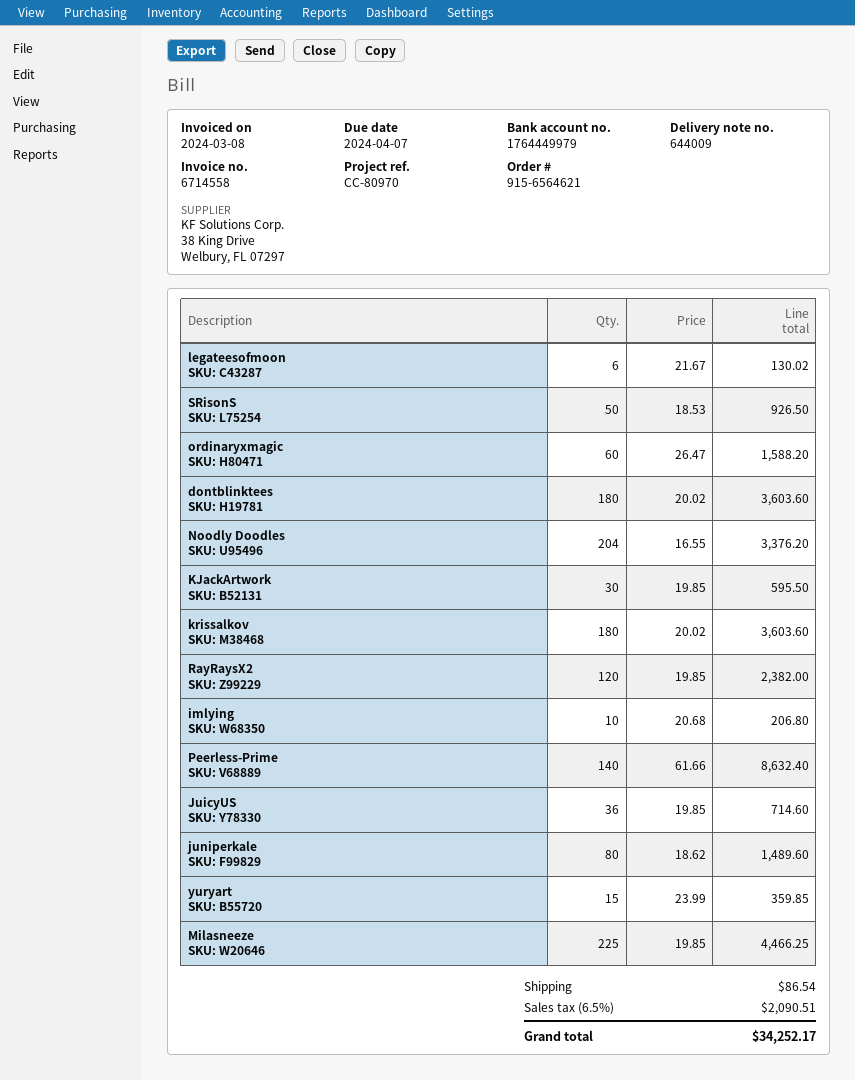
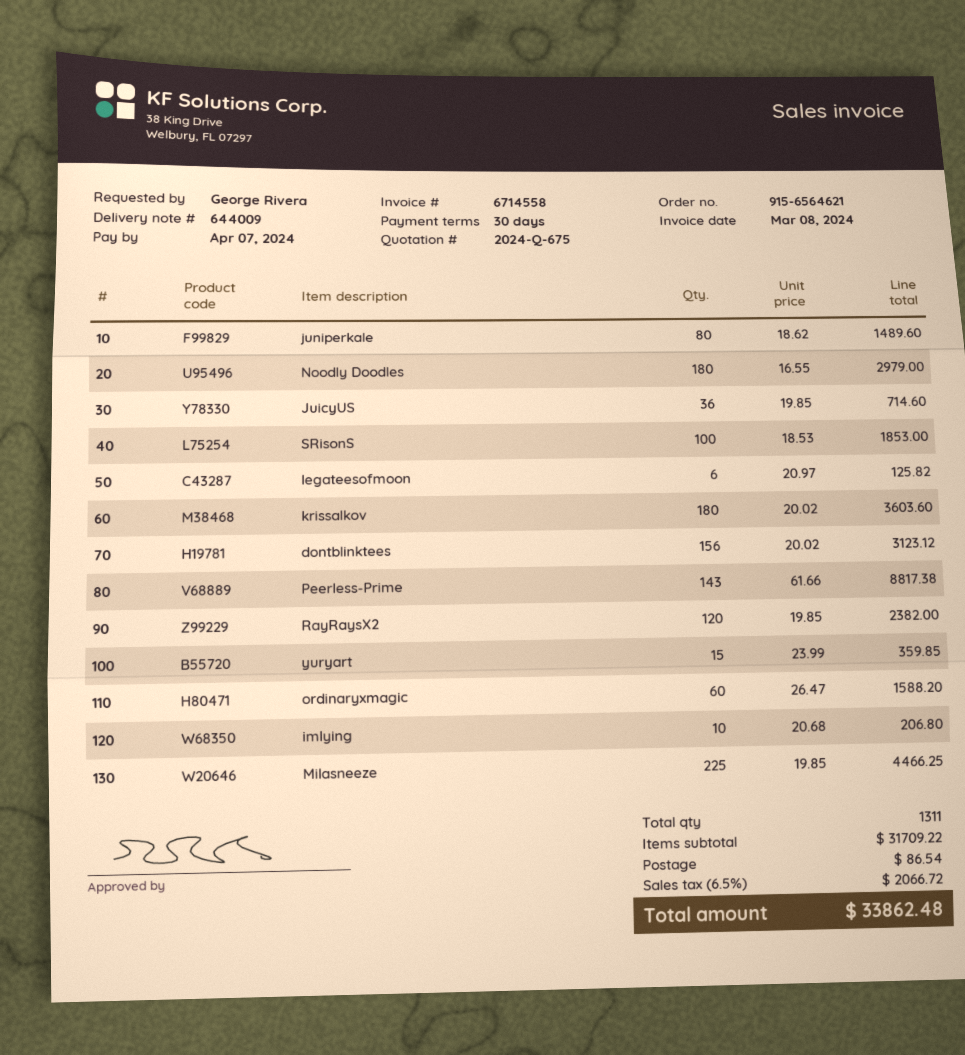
legateesofmoon: 6 x 21.67 = 130.02 -> 6 x 20.97 = 125.82
SRisonS: 50 x 18.53 = 926.50 -> 100 x 18.53 = 1853.00
dontblinktees: 180 x 20.02 = 3603.60 -> 156 x 20.02 = 3123.12
Noodly Doodles: 204 x 16.55 = 3376.20 -> 180 x 16.55 = 2979.00
KJackArtwork: 30 x 19.85 = 595.50 -> none
Peerless-Prime: 140 x 61.66 = 8632.40 -> 143 x 61.66 = 8817.38
tax: 6.5% = 2090.51 -> 6.5% = 2066.72
total: 34252.17 -> 33862.48

